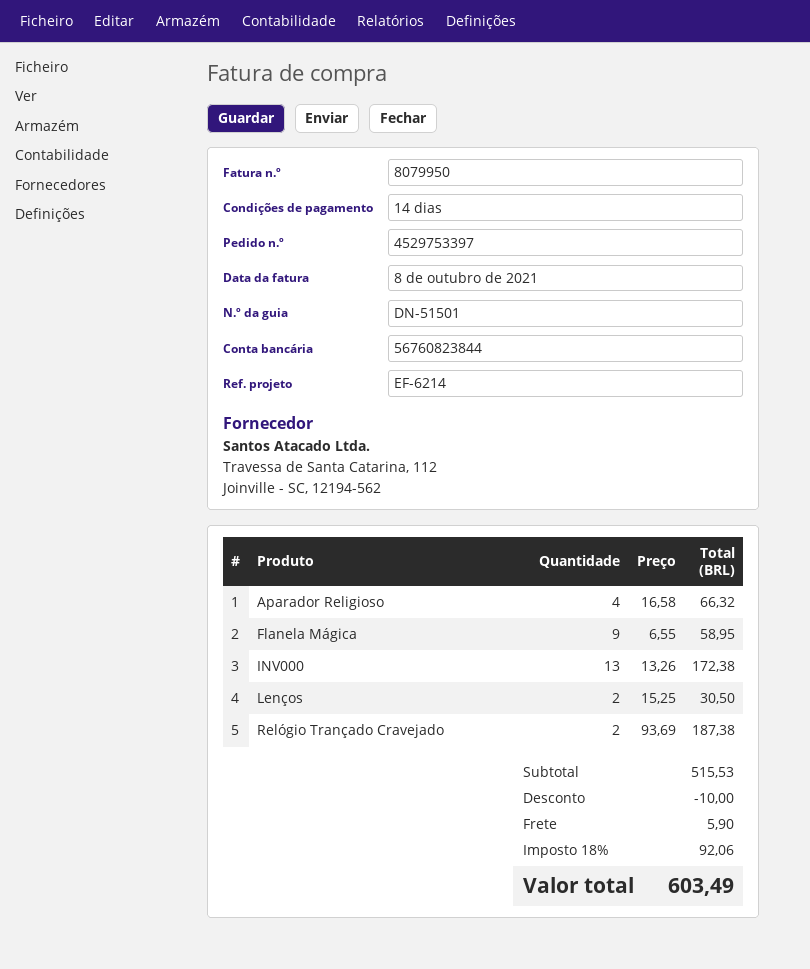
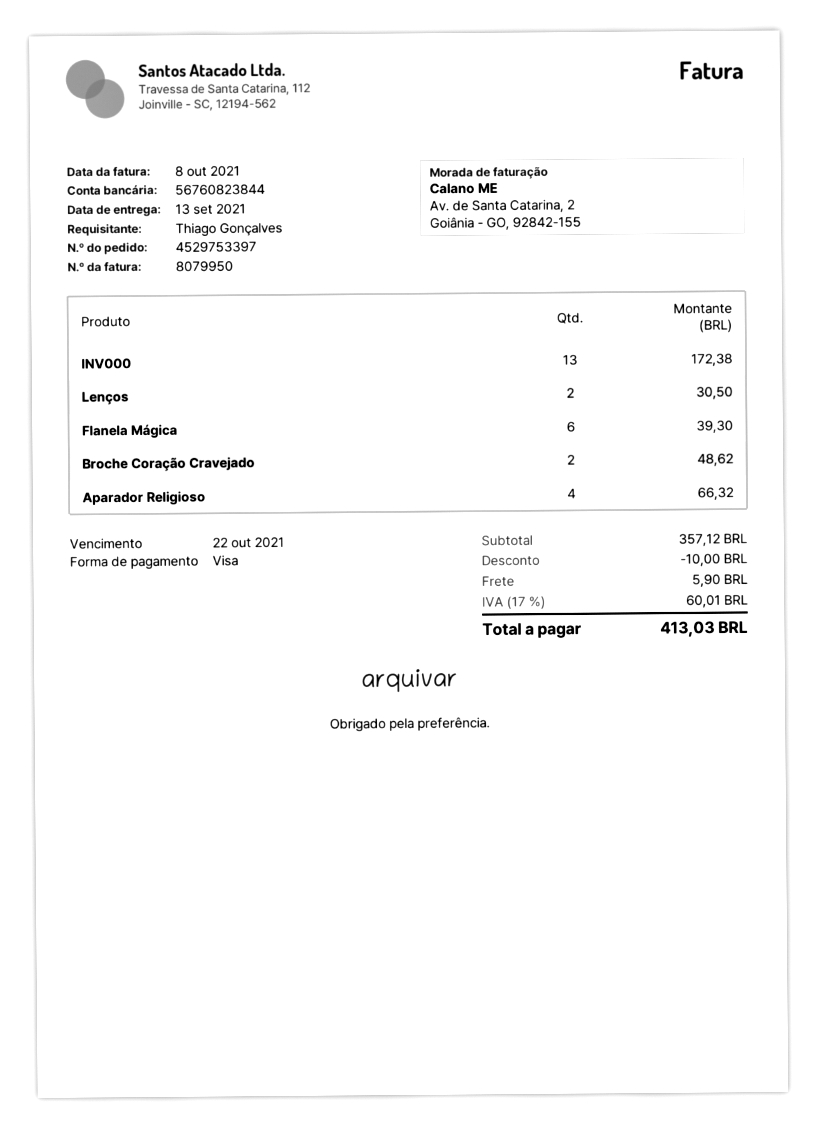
Flanela Mágica: 9 for 58.95 -> 6 for 39.30
Relógio Trançado Cravejado: 2 for 187.38 -> none
Broche Coração Cravejado: none -> 2 for 48.62
subtotal: 515.53 -> 357.12
tax: 18% = 92.06 -> 17% = 60.01
total: 603.49 -> 413.03

